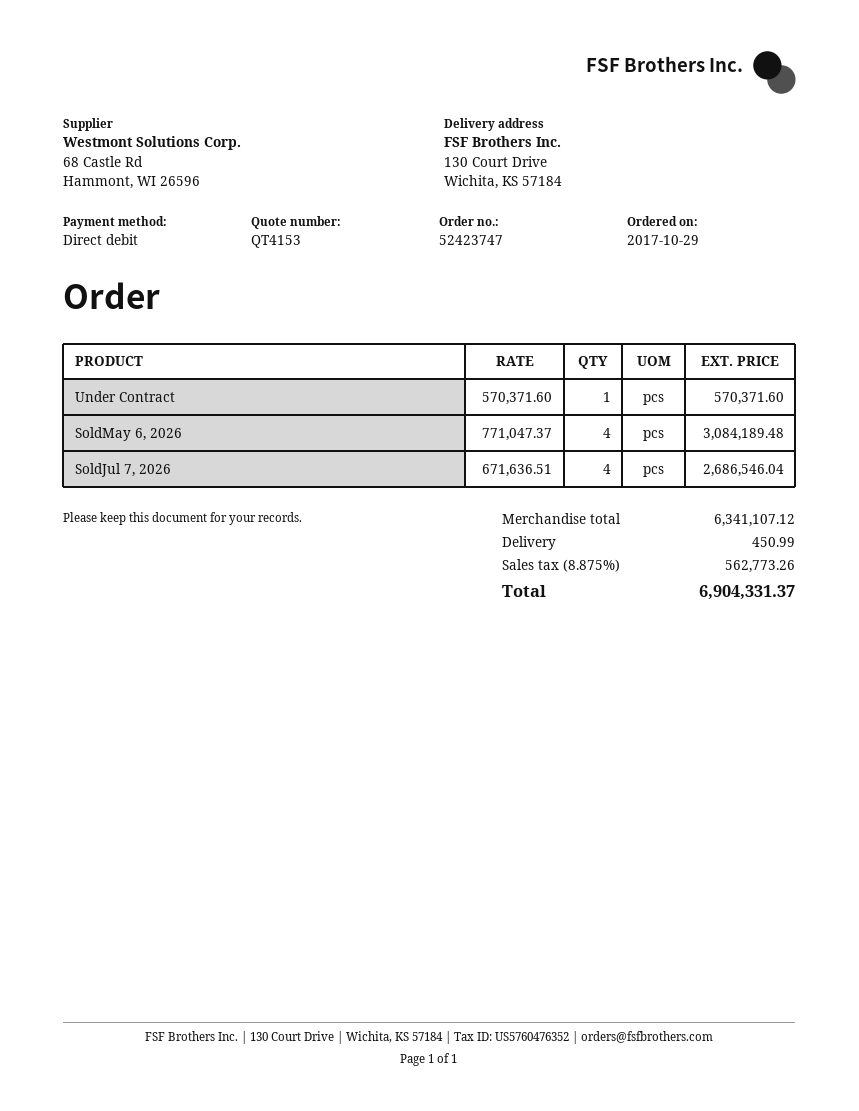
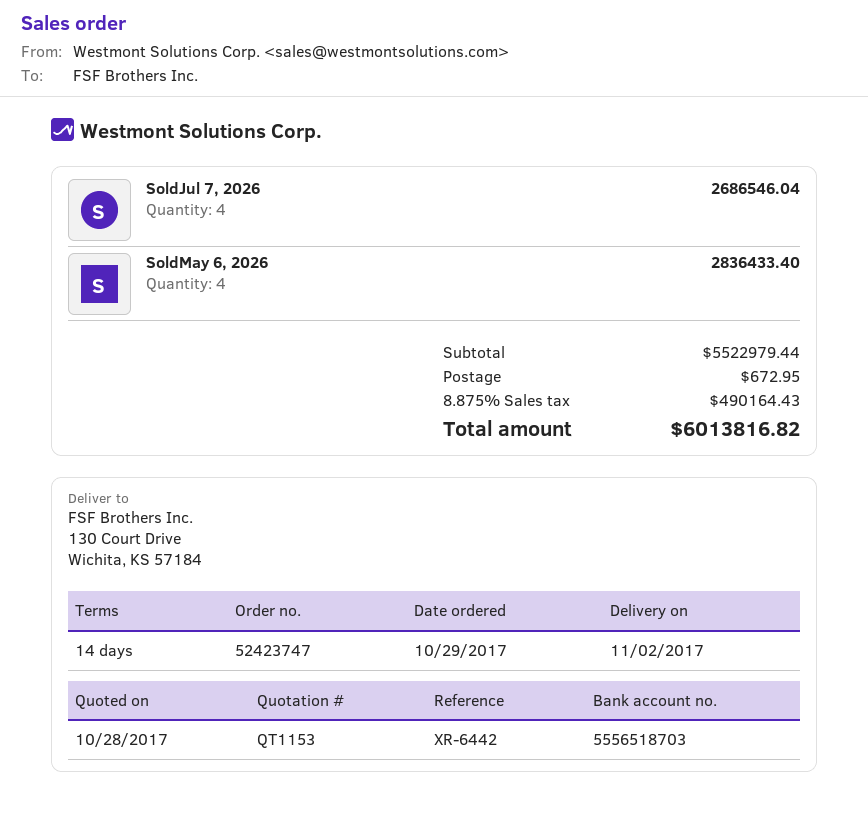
quote number: QT4153 -> QT1153
Under Contract: 1 for 570371.60 -> none
SoldMay 6, 2026: 4 for 3084189.48 -> 4 for 2836433.40
subtotal: 6341107.12 -> 5522979.44
shipping: 450.99 -> 672.95
tax: 8.875% = 562773.26 -> 8.875% = 490164.43
total: 6904331.37 -> 6013816.82

